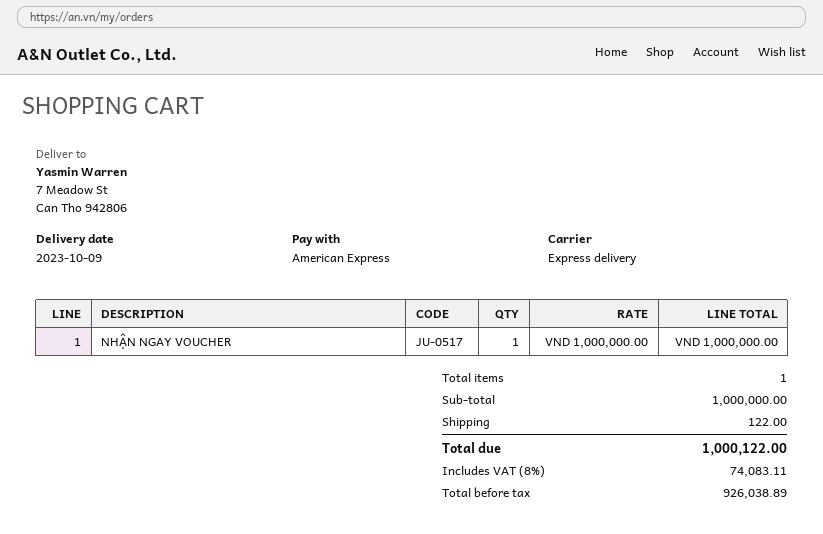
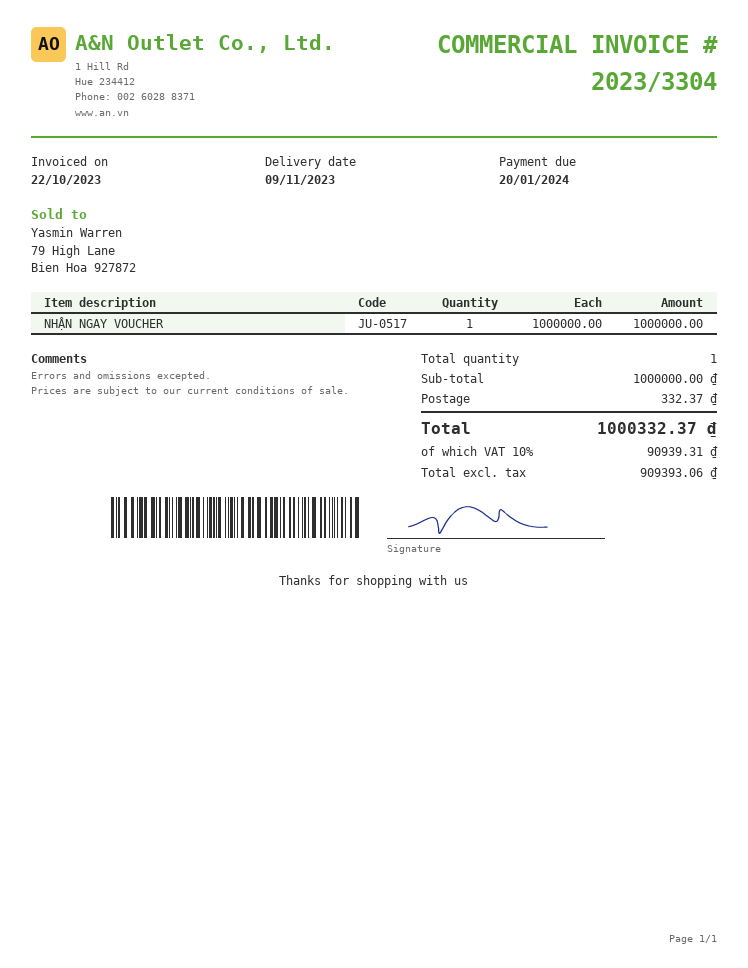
delivery date: 2023-10-09 -> 2023-11-09
shipping: 122.00 -> 332.37
net: 926038.89 -> 909393.06
tax: 8% = 74083.11 -> 10% = 90939.31
total: 1000122.00 -> 1000332.37

